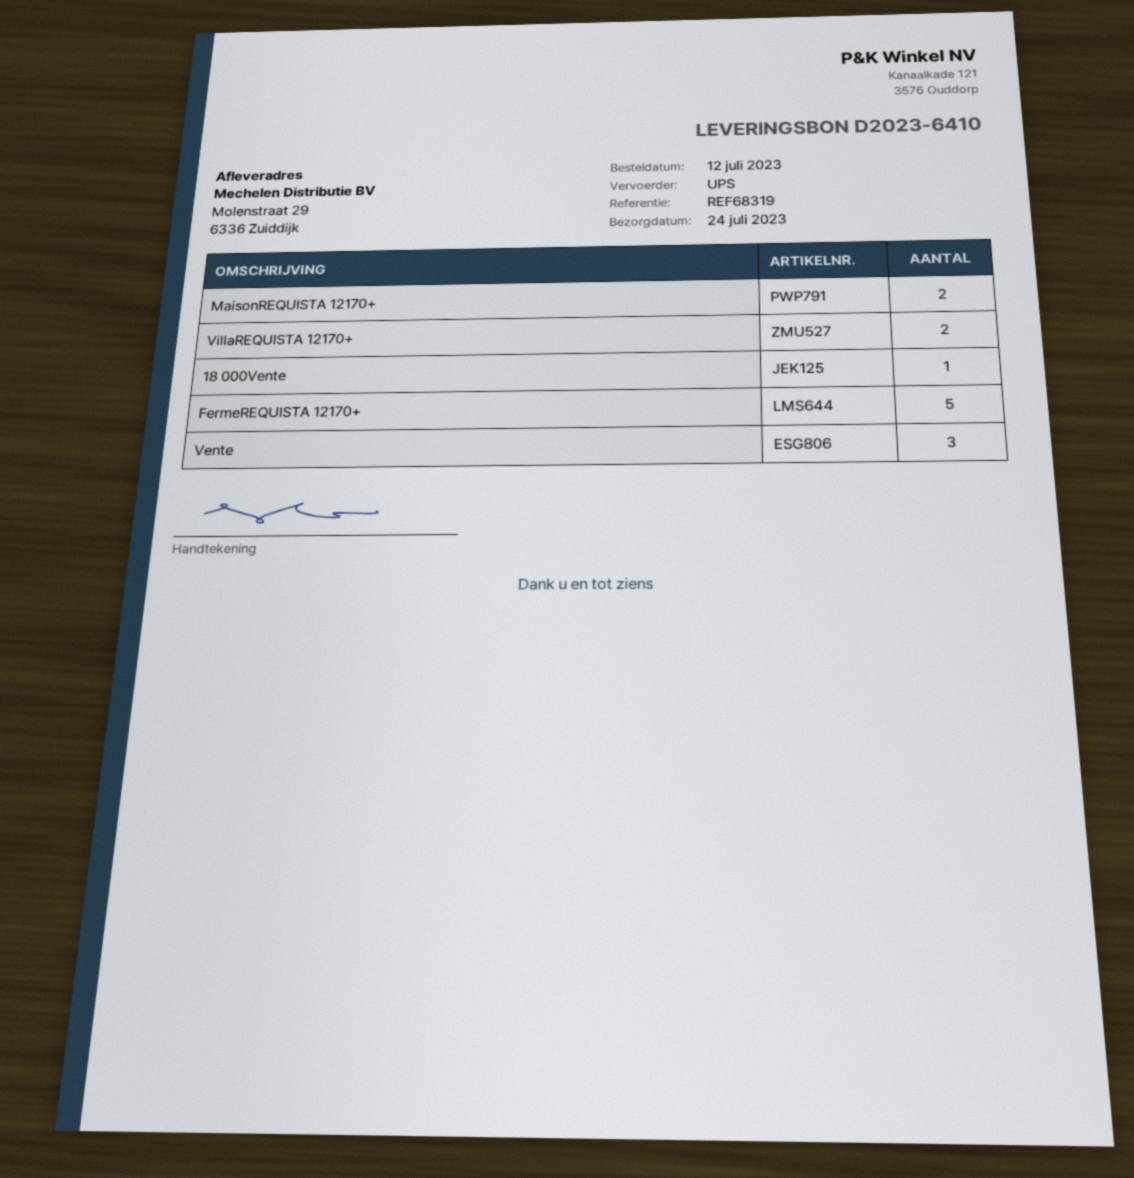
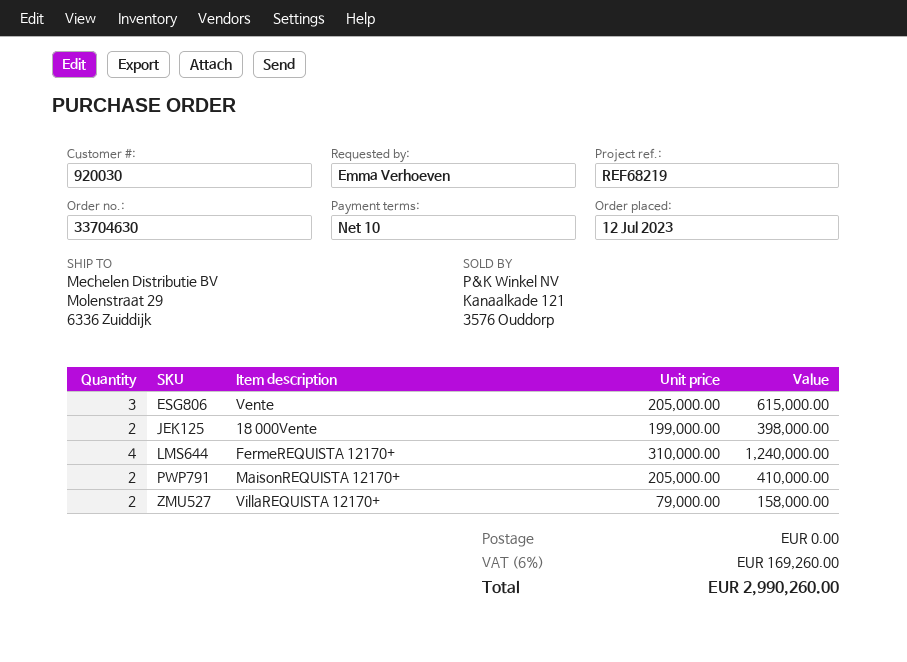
reference: REF68319 -> REF68219
18 000Vente: 1 -> 2
FermeREQUISTA 12170+: 5 -> 4

